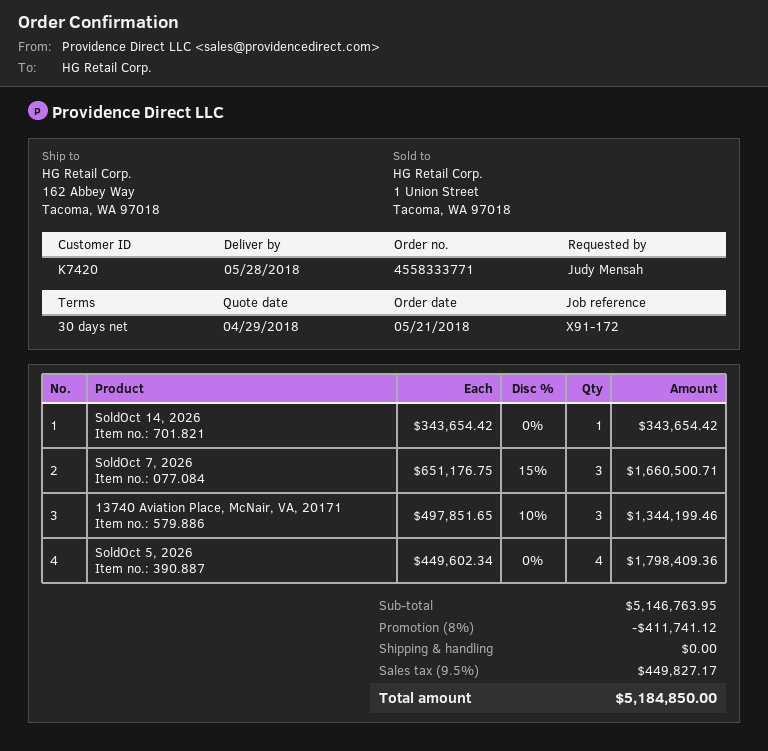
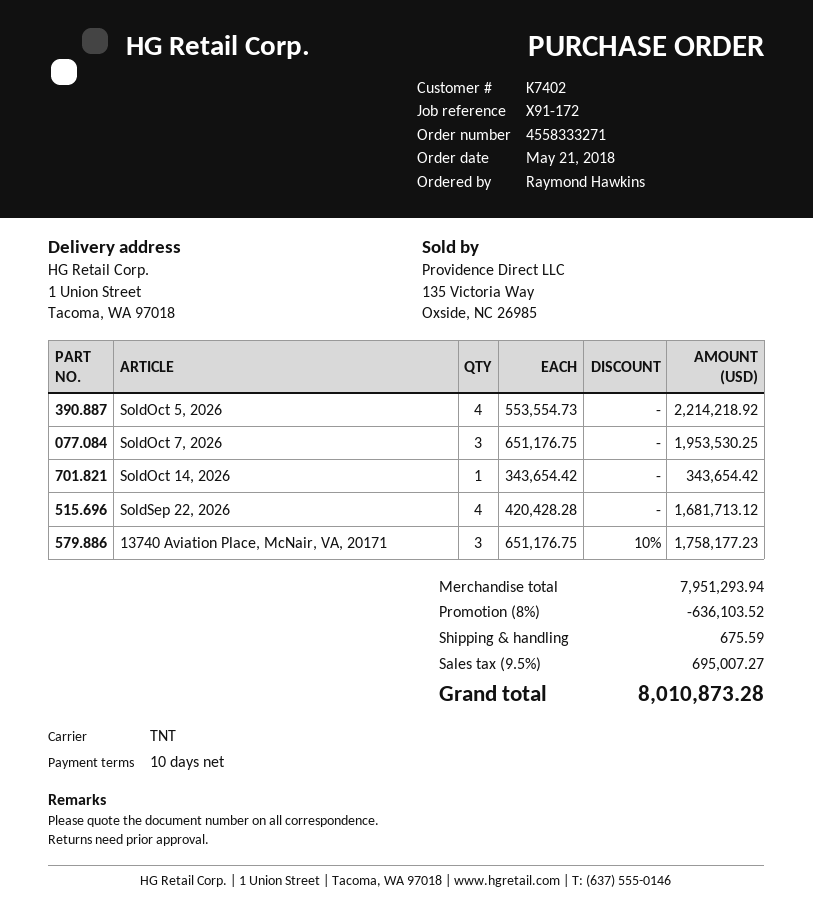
order number: 4558333771 -> 4558333271
payment terms: 30 days -> 10 days
customer number: K7420 -> K7402
ordered by: Judy Mensah -> Raymond Hawkins
ship to: 162 Abbey Way, Tacoma, WA 97018 -> 1 Union Street, Tacoma, WA 97018
SoldOct 7, 2026: 3 x 651176.75 - 15% = 1660500.71 -> 3 x 651176.75 = 1953530.25
13740 Aviation Place, McNair, VA, 20171: 3 x 497851.65 - 10% = 1344199.46 -> 3 x 651176.75 - 10% = 1758177.23
SoldOct 5, 2026: 4 x 449602.34 = 1798409.36 -> 4 x 553554.73 = 2214218.92
SoldSep 22, 2026: none -> 4 x 420428.28 = 1681713.12
subtotal: 5146763.95 -> 7951293.94
discount: 8% = 411741.12 -> 8% = 636103.52
shipping: 0.00 -> 675.59
tax: 9.5% = 449827.17 -> 9.5% = 695007.27
total: 5184850.00 -> 8010873.28

